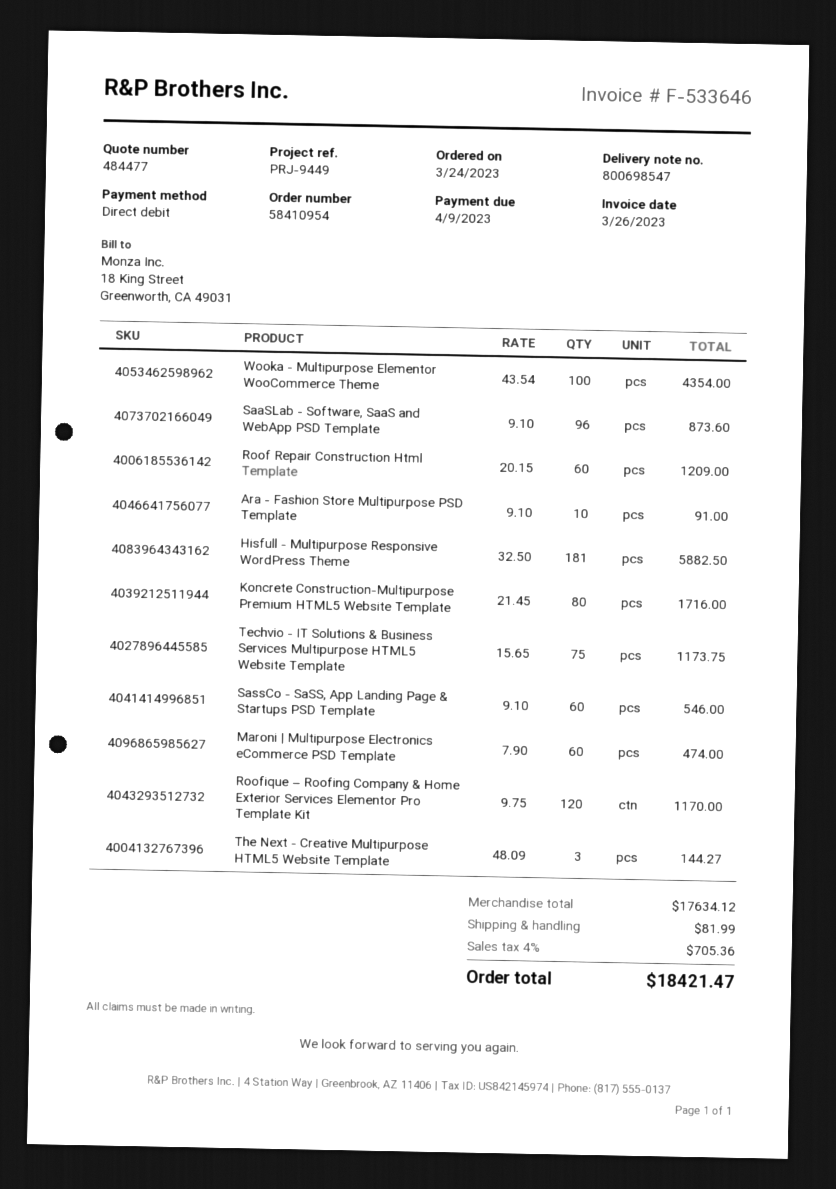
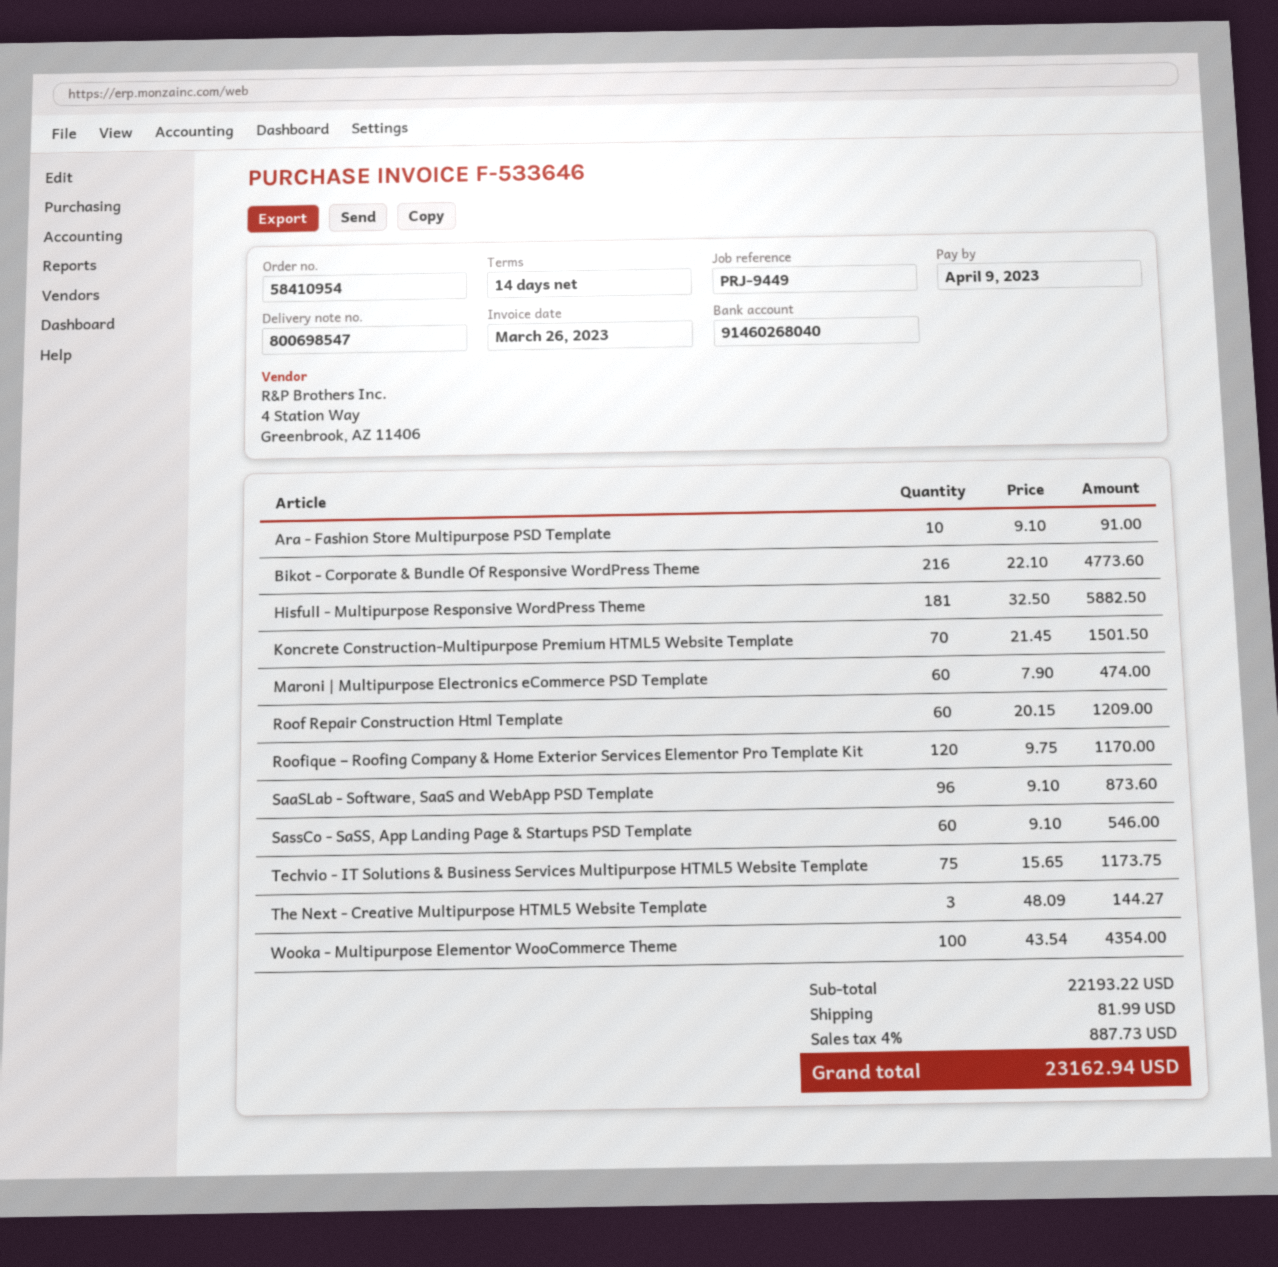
Koncrete Construction-Multipurpose Premium HTML5 Website Template: 80 x 21.45 = 1716.00 -> 70 x 21.45 = 1501.50
Bikot - Corporate & Bundle Of Responsive WordPress Theme: none -> 216 x 22.10 = 4773.60
subtotal: 17634.12 -> 22193.22
tax: 4% = 705.36 -> 4% = 887.73
total: 18421.47 -> 23162.94

